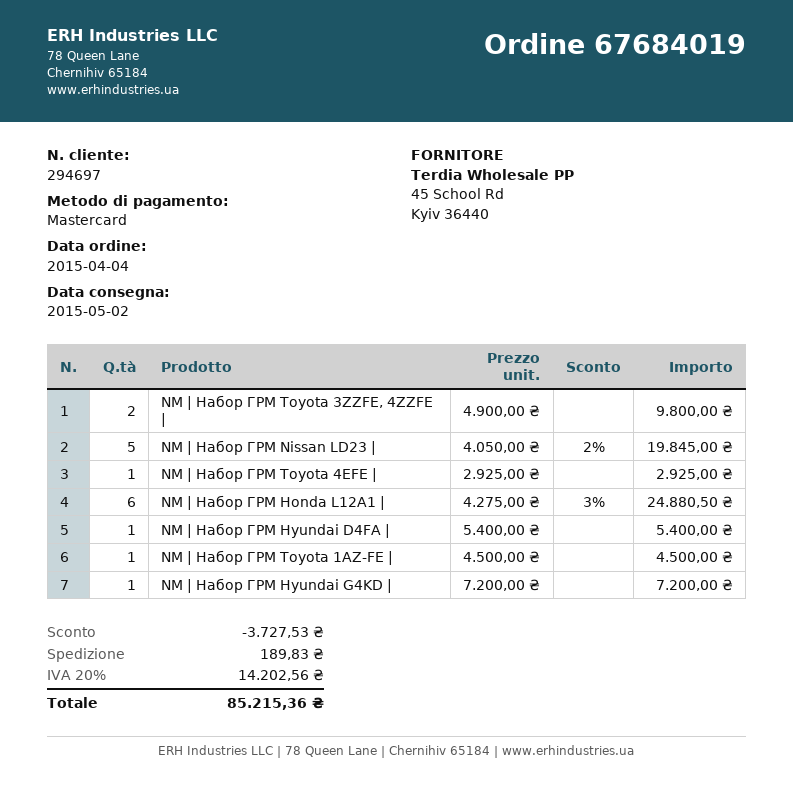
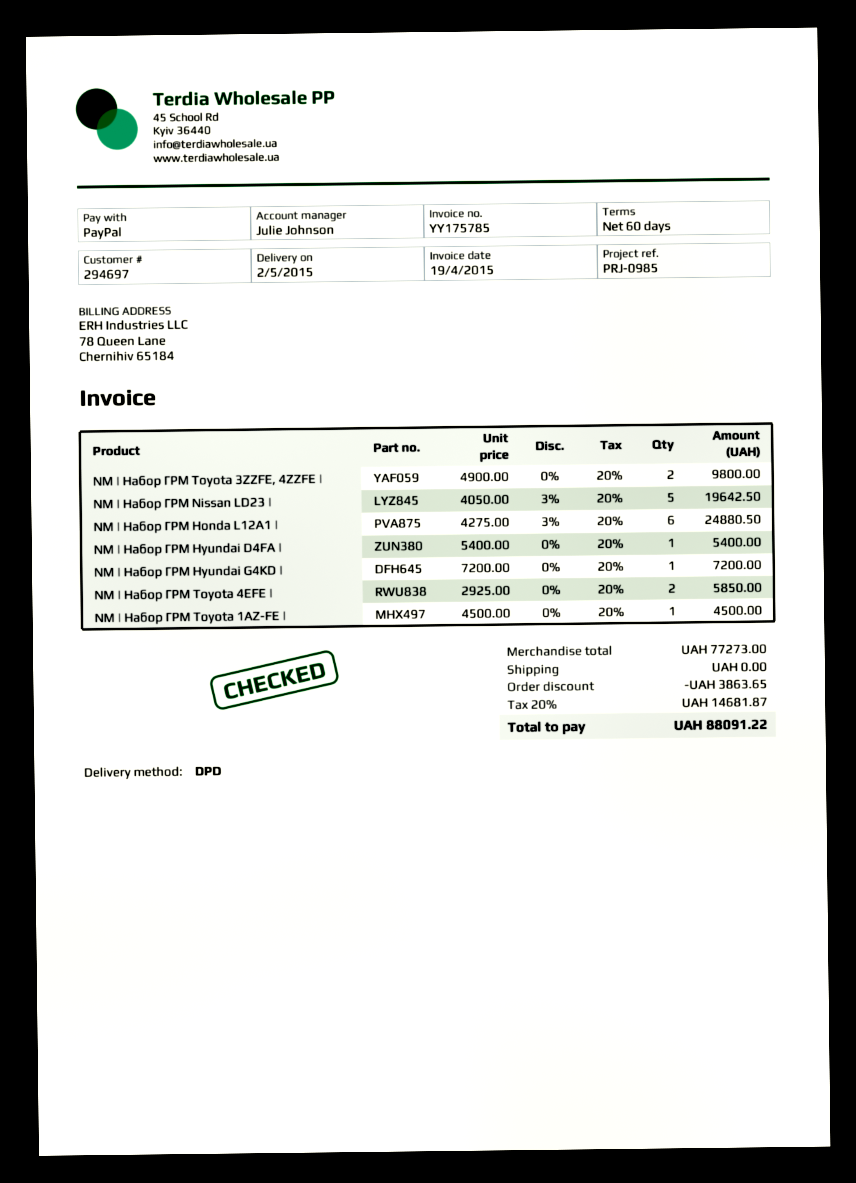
payment method: Mastercard -> PayPal
NM | Набор ГРМ Nissan LD23 |: 5 x 4050.00 - 2% = 19845.00 -> 5 x 4050.00 - 3% = 19642.50
NM | Набор ГРМ Toyota 4EFE |: 1 x 2925.00 = 2925.00 -> 2 x 2925.00 = 5850.00
discount: 3727.53 -> 3863.65
shipping: 189.83 -> 0.00
tax: 20% = 14202.56 -> 20% = 14681.87
total: 85215.36 -> 88091.22

